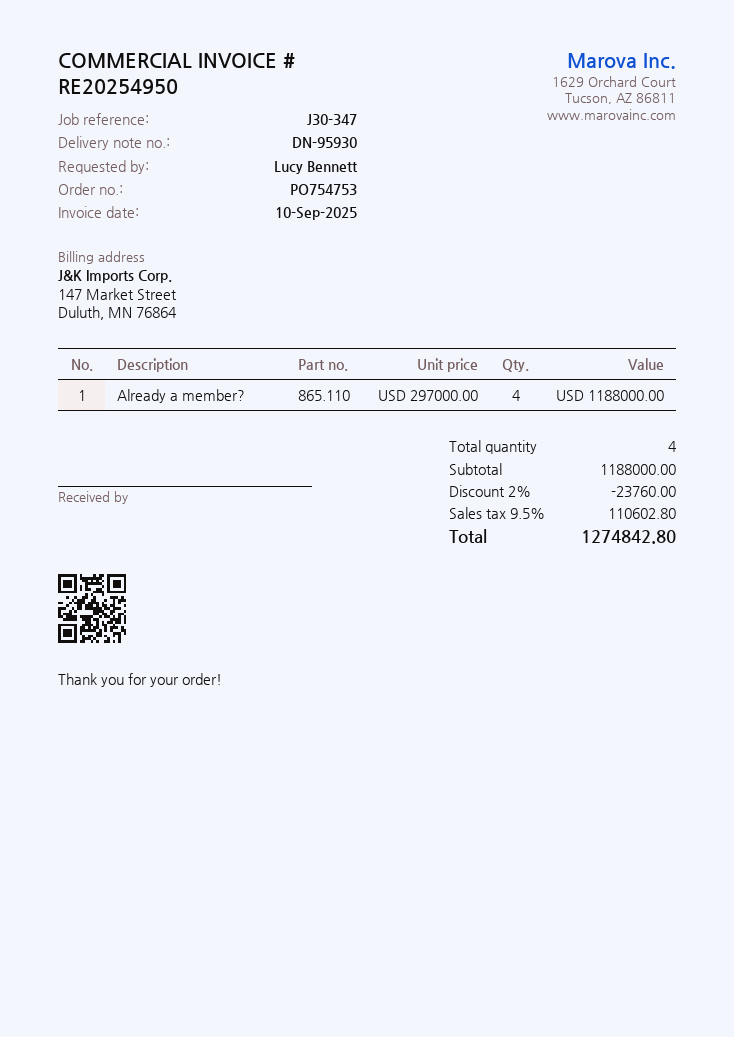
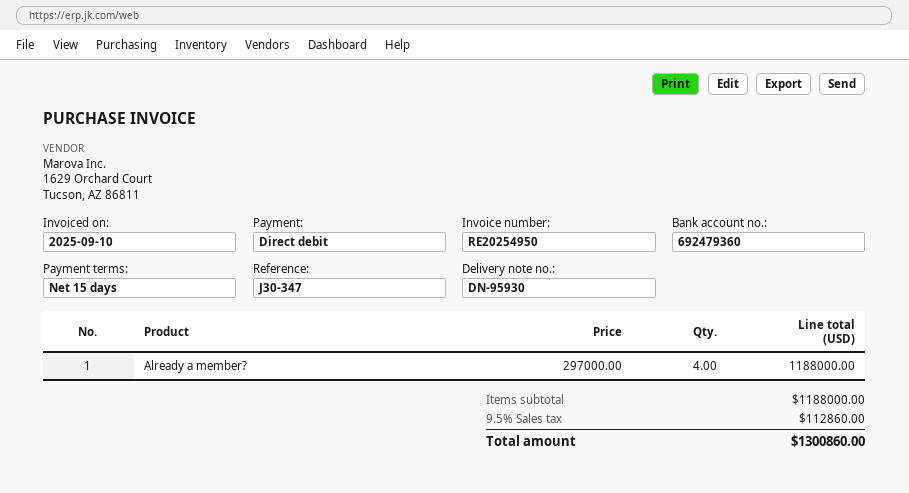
discount: 2% = 23760.00 -> none
tax: 9.5% = 110602.80 -> 9.5% = 112860.00
total: 1274842.80 -> 1300860.00

